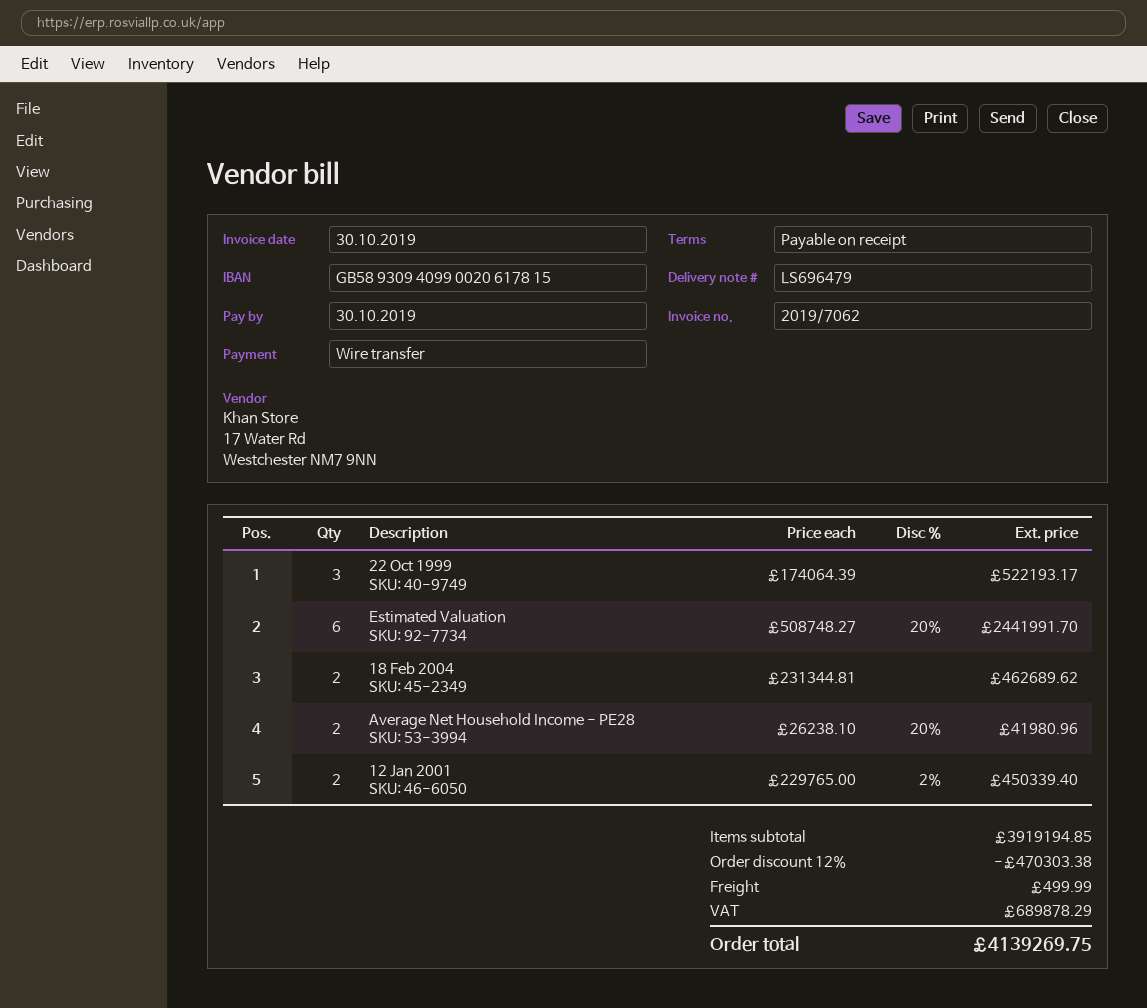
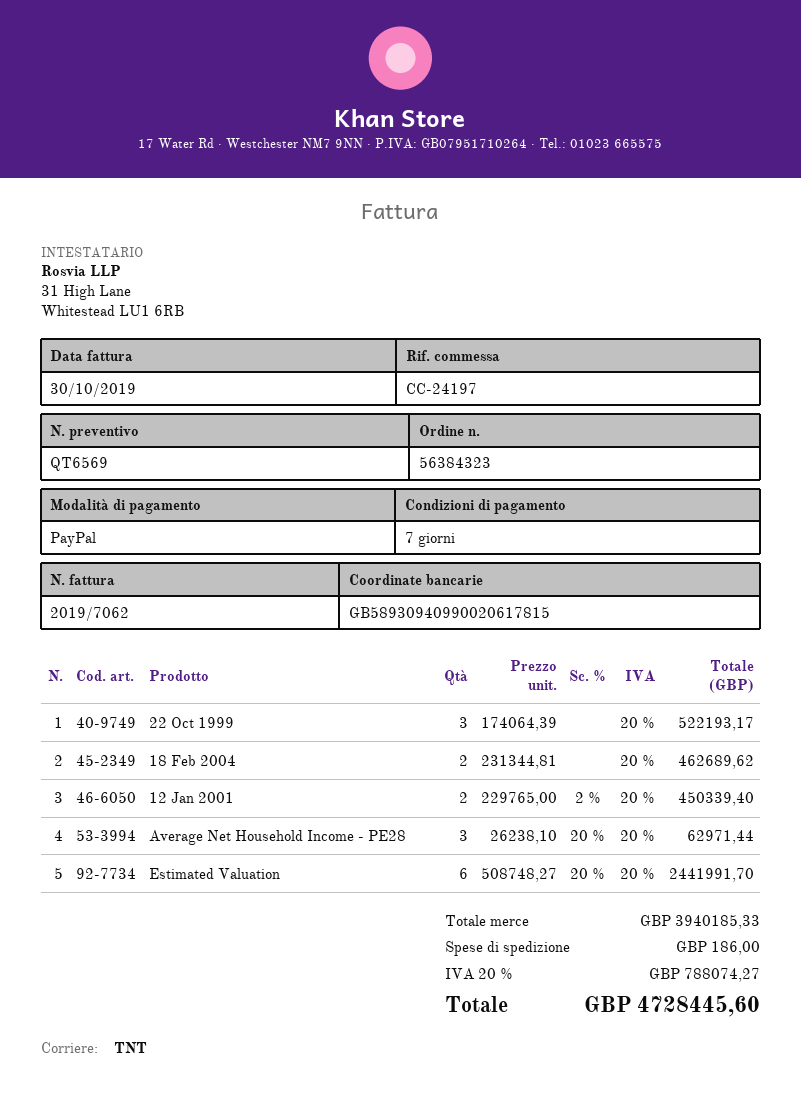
payment terms: on receipt -> 7 days
payment method: bank transfer -> PayPal
Average Net Household Income - PE28: 2 x 26238.10 - 20% = 41980.96 -> 3 x 26238.10 - 20% = 62971.44
subtotal: 3919194.85 -> 3940185.33
discount: 12% = 470303.38 -> none
shipping: 499.99 -> 186.00
tax: 689878.29 -> 788074.27
total: 4139269.75 -> 4728445.60

